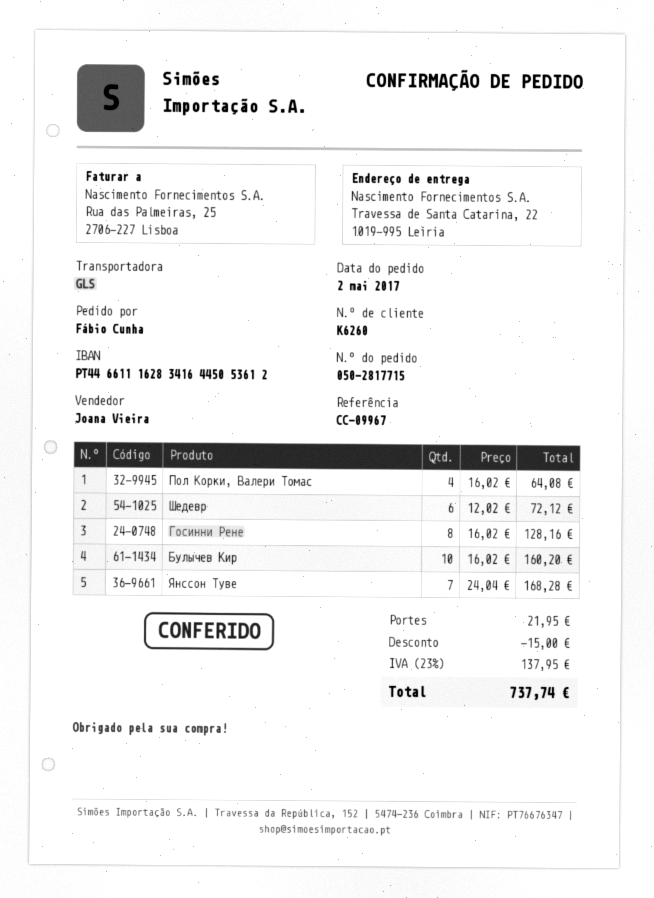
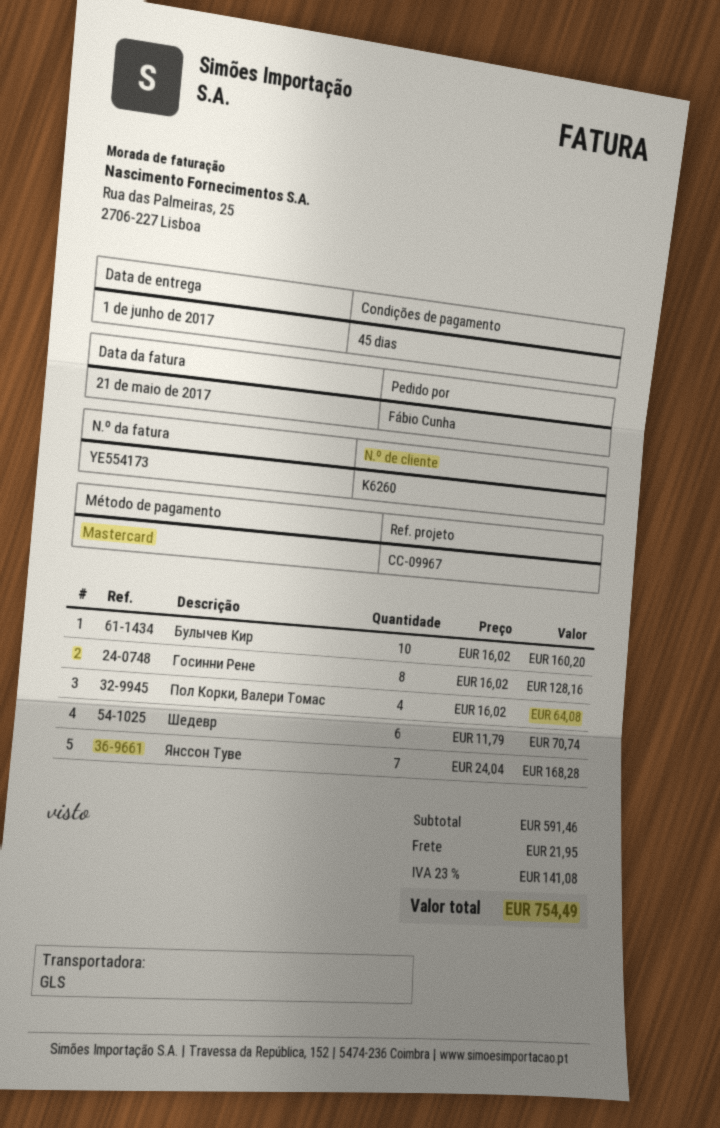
Шедевр: 6 x 12.02 = 72.12 -> 6 x 11.79 = 70.74
discount: 15.00 -> none
tax: 23% = 137.95 -> 23% = 141.08
total: 737.74 -> 754.49

